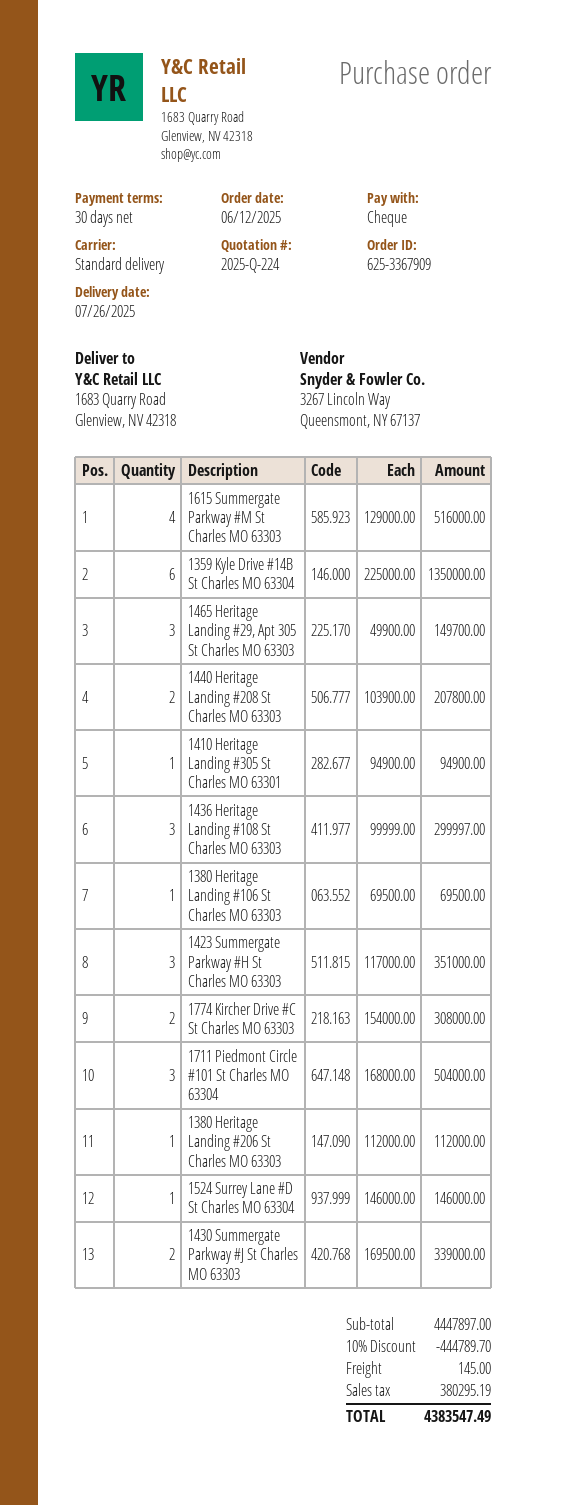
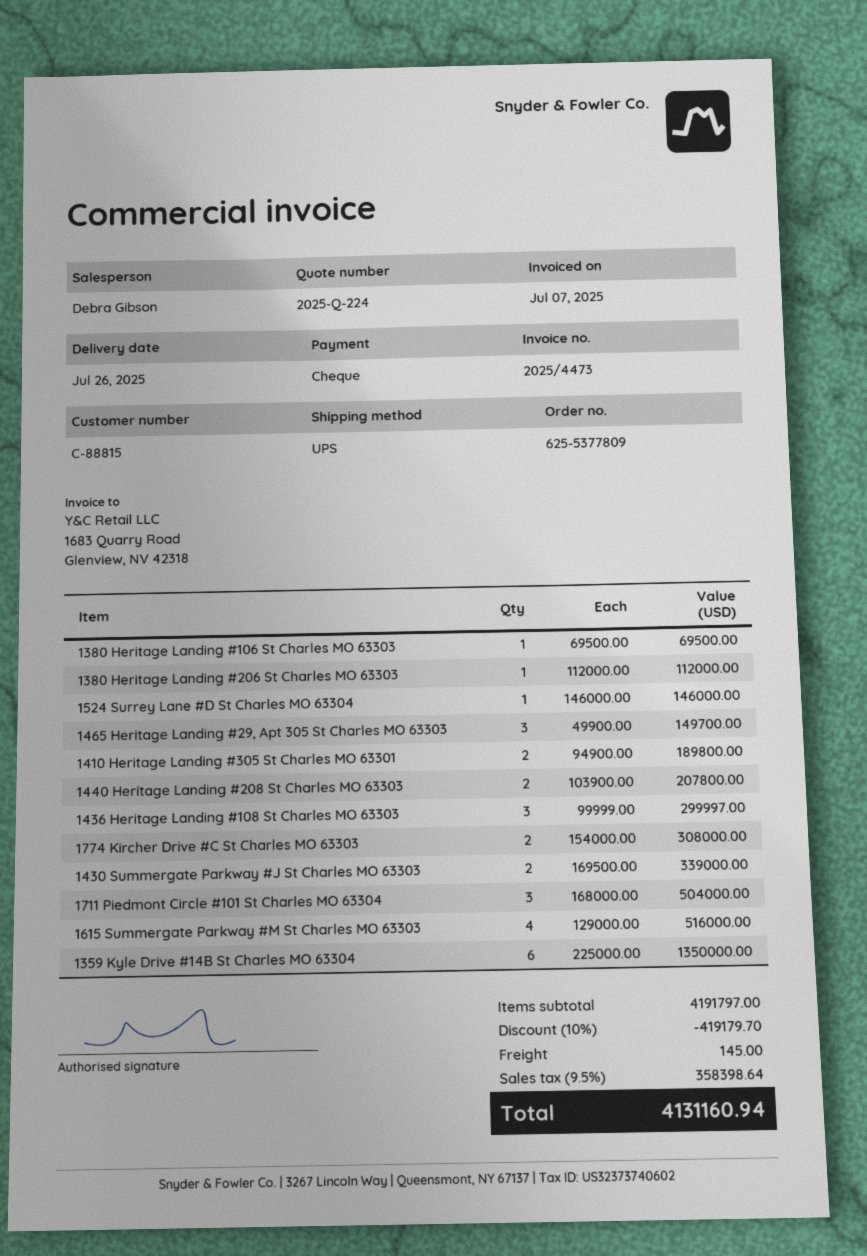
order number: 625-3367909 -> 625-5377809
shipping method: standard -> UPS
1410 Heritage Landing #305 St Charles MO 63301: 1 x 94900.00 = 94900.00 -> 2 x 94900.00 = 189800.00
1423 Summergate Parkway #H St Charles MO 63303: 3 x 117000.00 = 351000.00 -> none
subtotal: 4447897.00 -> 4191797.00
discount: 10% = 444789.70 -> 10% = 419179.70
tax: 380295.19 -> 358398.64
total: 4383547.49 -> 4131160.94

